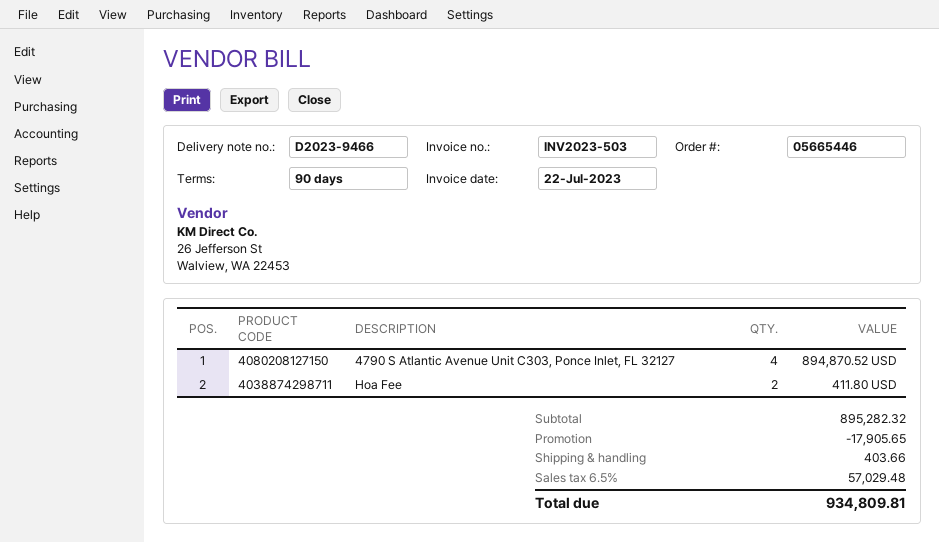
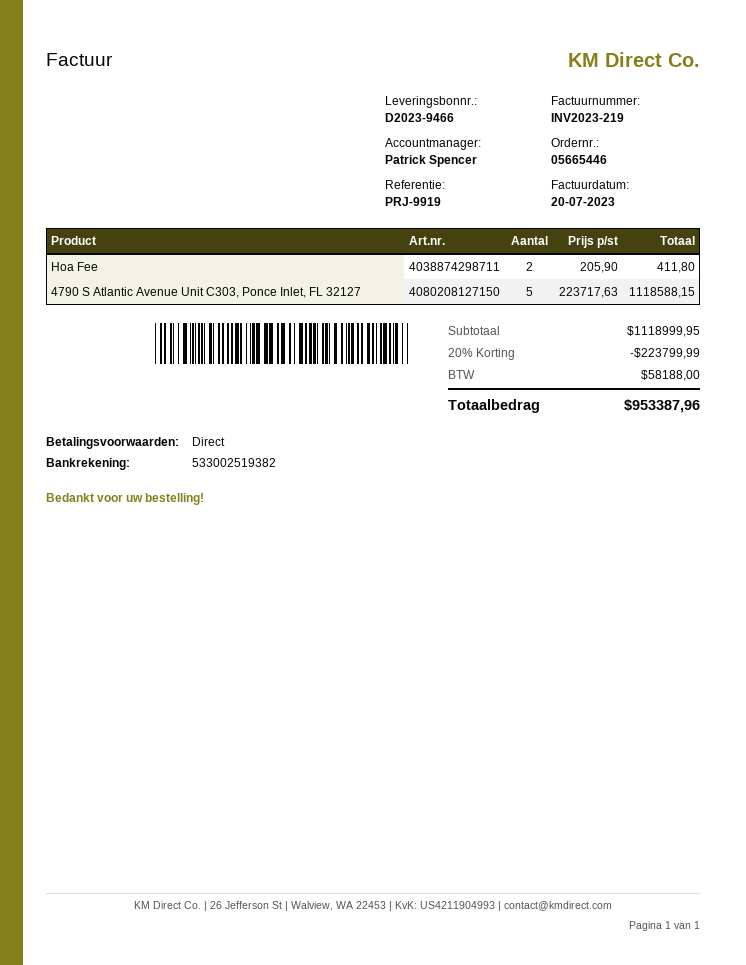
invoice number: INV2023-503 -> INV2023-219
invoice date: 2023-07-22 -> 2023-07-20
payment terms: 90 days -> on receipt
4790 S Atlantic Avenue Unit C303, Ponce Inlet, FL 32127: 4 for 894870.52 -> 5 for 1118588.15
subtotal: 895282.32 -> 1118999.95
discount: 17905.65 -> 223799.99
shipping: 403.66 -> none
tax: 57029.48 -> 58188.00
total: 934809.81 -> 953387.96

